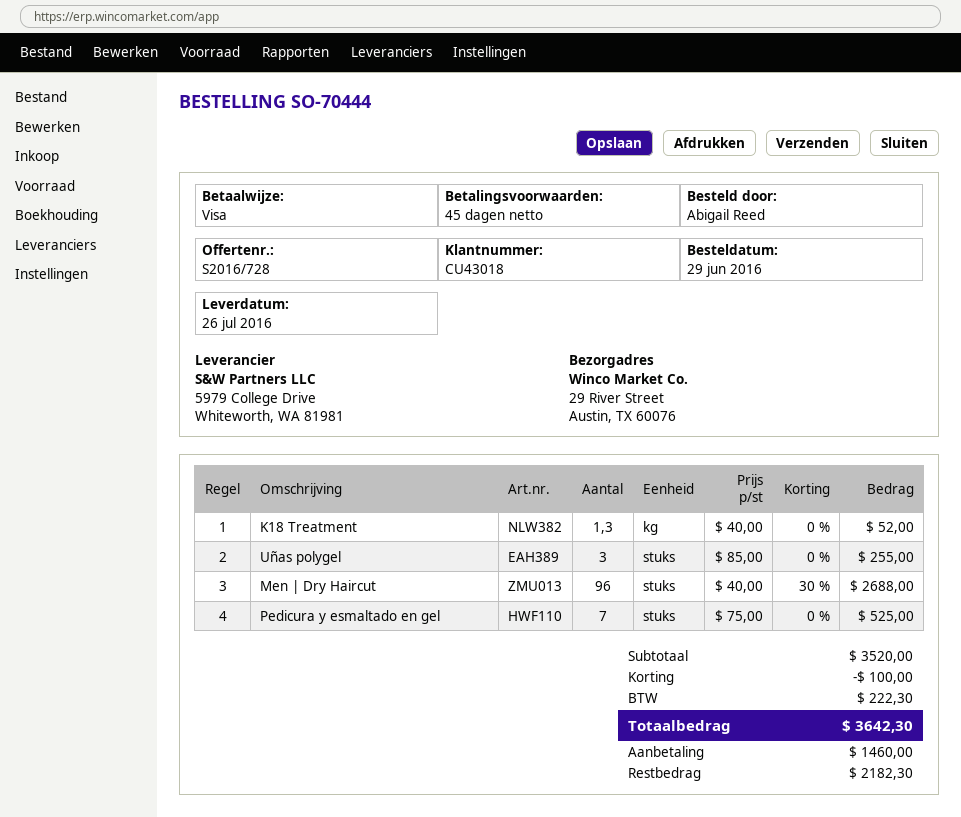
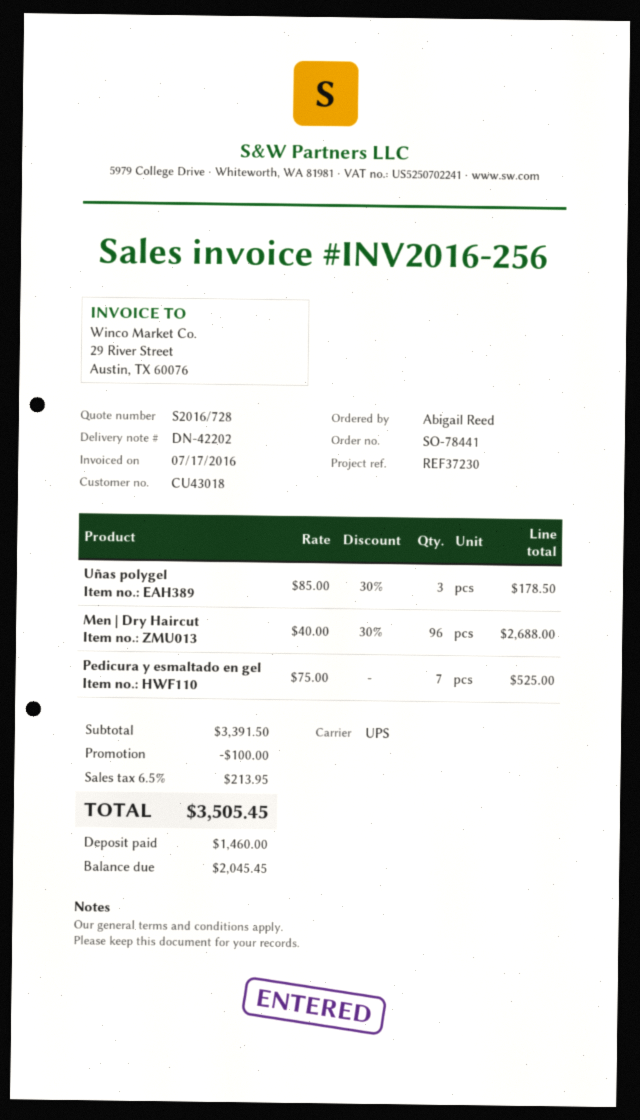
order number: SO-70444 -> SO-78441
K18 Treatment: 1.3 x 40.00 = 52.00 -> none
Uñas polygel: 3 x 85.00 = 255.00 -> 3 x 85.00 - 30% = 178.50
subtotal: 3520.00 -> 3391.50
tax: 222.30 -> 213.95
total: 3642.30 -> 3505.45
balance: 2182.30 -> 2045.45

